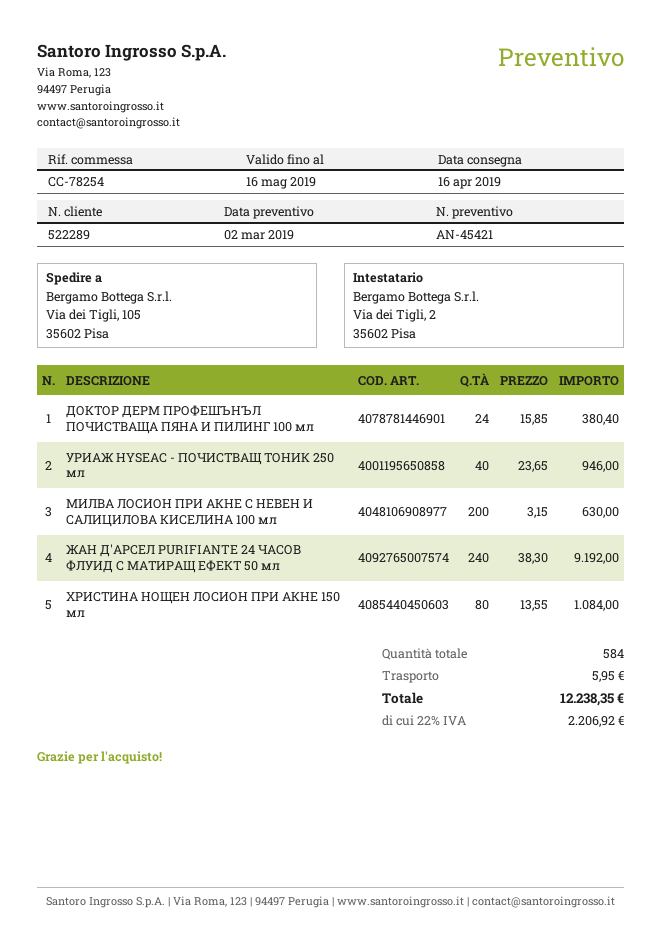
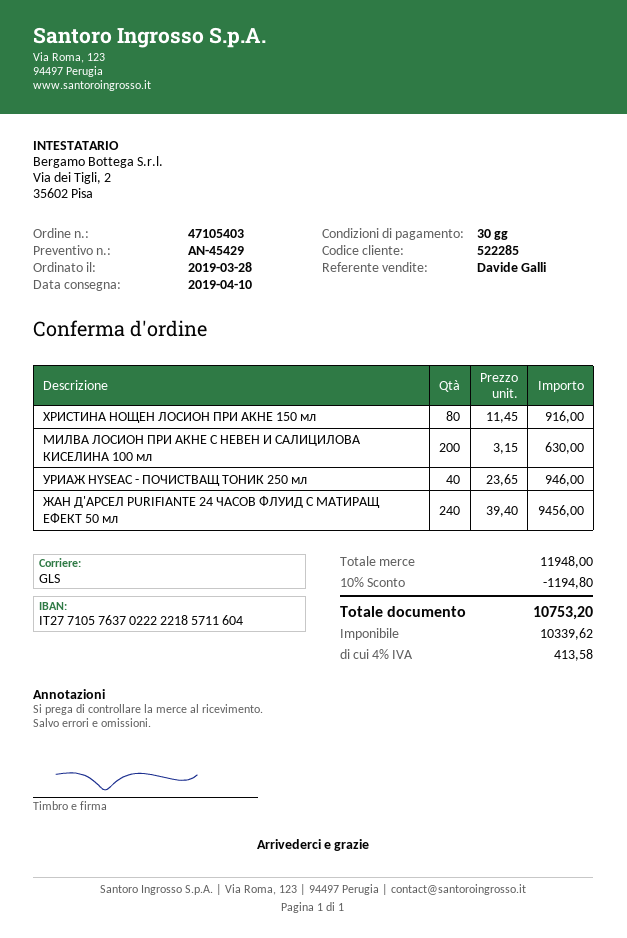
quote number: AN-45421 -> AN-45429
delivery date: 2019-04-16 -> 2019-04-10
customer number: 522289 -> 522285
ДОКТОР ДЕРМ ПРОФЕШЪНЪЛ ПОЧИСТВАЩА ПЯНА И ПИЛИНГ 100 мл: 24 x 15.85 = 380.40 -> none
ЖАН Д'АРСЕЛ PURIFIANTE 24 ЧАСОВ ФЛУИД С МАТИРАЩ ЕФЕКТ 50 мл: 240 x 38.30 = 9192.00 -> 240 x 39.40 = 9456.00
ХРИСТИНА НОЩЕН ЛОСИОН ПРИ АКНЕ 150 мл: 80 x 13.55 = 1084.00 -> 80 x 11.45 = 916.00
discount: none -> 10% = 1194.80
shipping: 5.95 -> none
tax: 22% = 2206.92 -> 4% = 413.58
total: 12238.35 -> 10753.20

